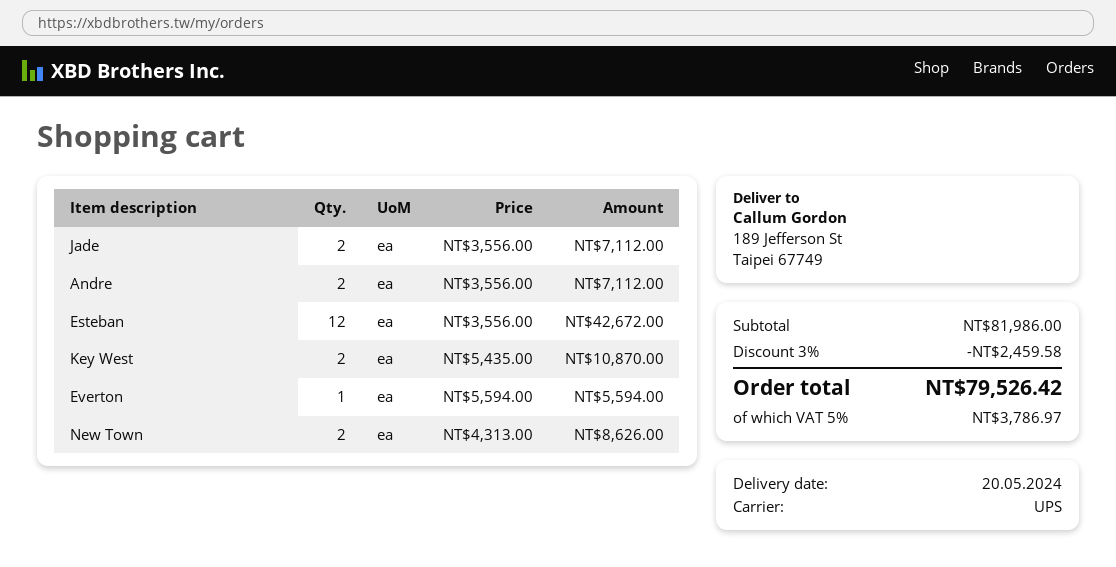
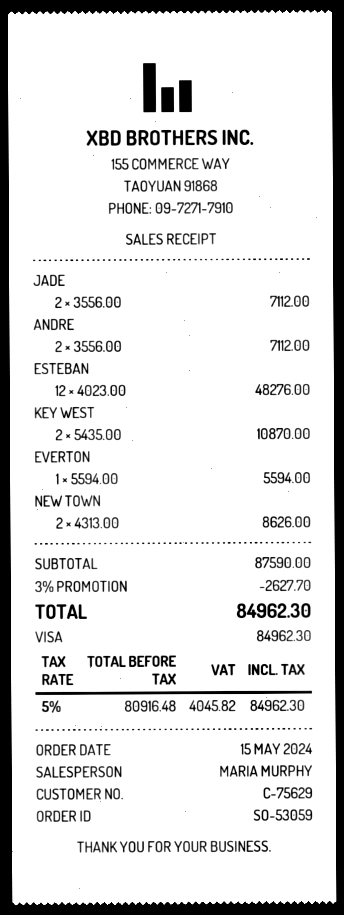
Esteban: 12 x 3556.00 = 42672.00 -> 12 x 4023.00 = 48276.00
subtotal: 81986.00 -> 87590.00
discount: 3% = 2459.58 -> 3% = 2627.70
tax: 5% = 3786.97 -> 5% = 4045.82
total: 79526.42 -> 84962.30

